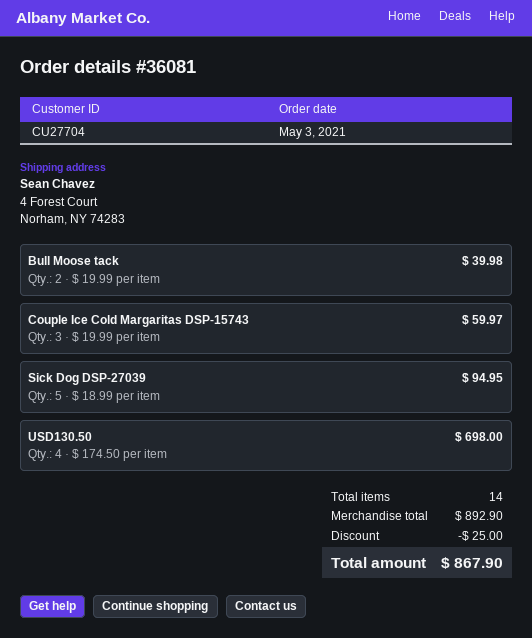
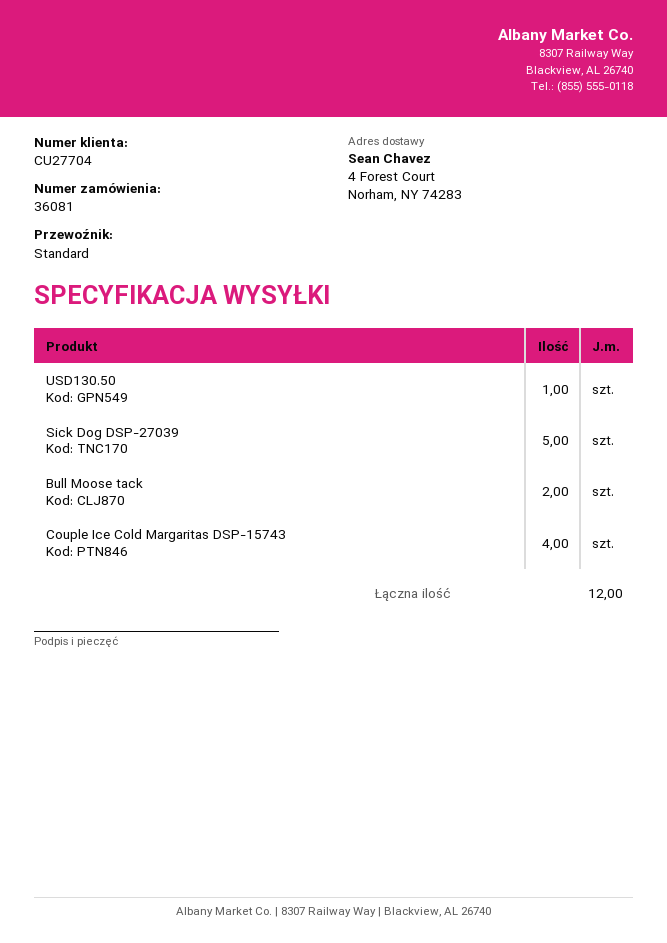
Couple Ice Cold Margaritas DSP-15743: 3 -> 4
USD130.50: 4 -> 1
total quantity: 14 -> 12

